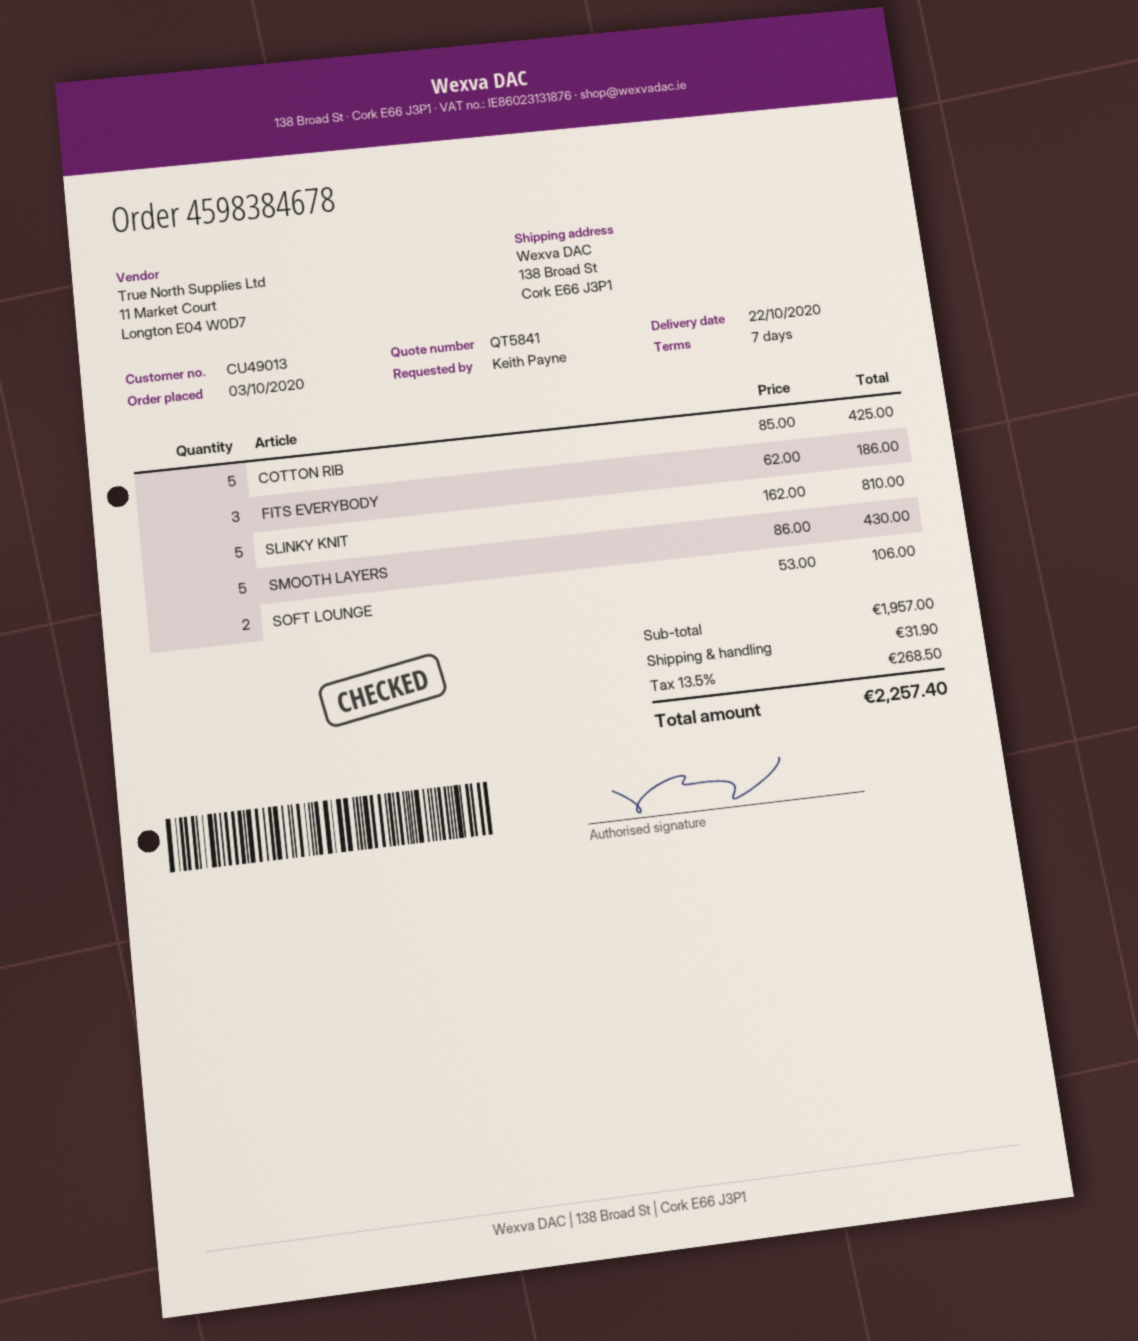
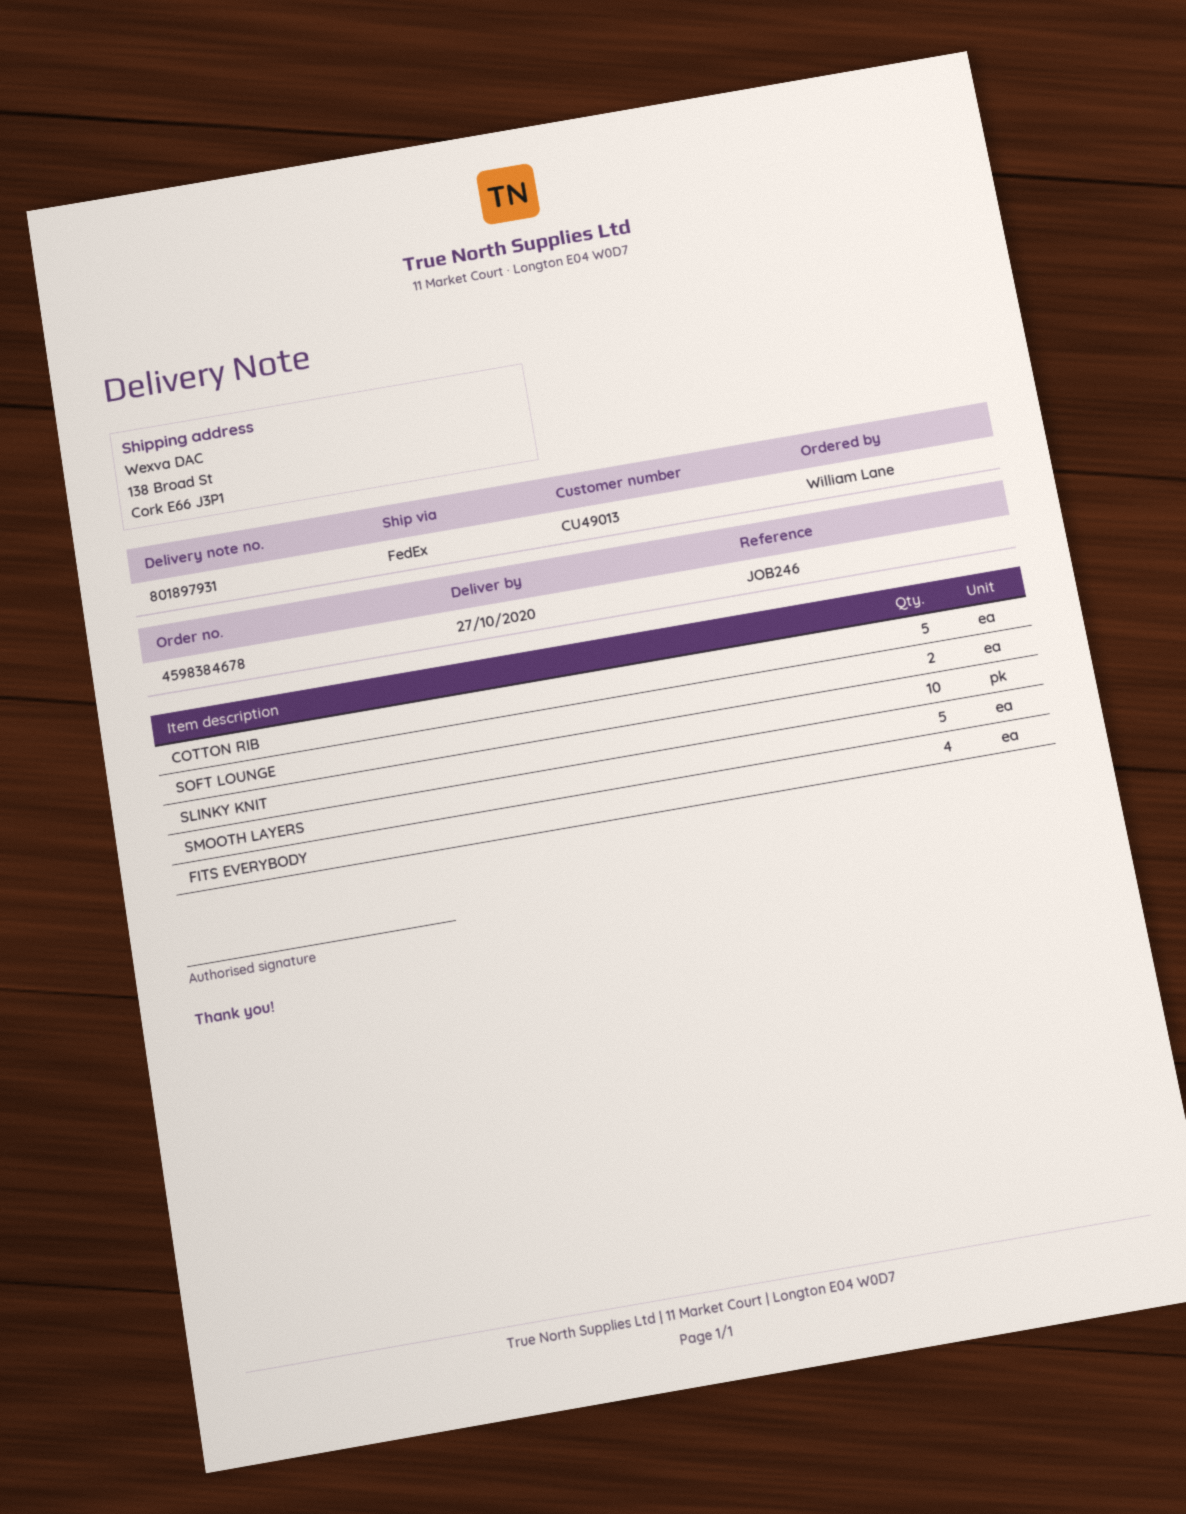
delivery date: 2020-10-22 -> 2020-10-27
ordered by: Keith Payne -> William Lane
FITS EVERYBODY: 3 -> 4
SLINKY KNIT: 5 -> 10

